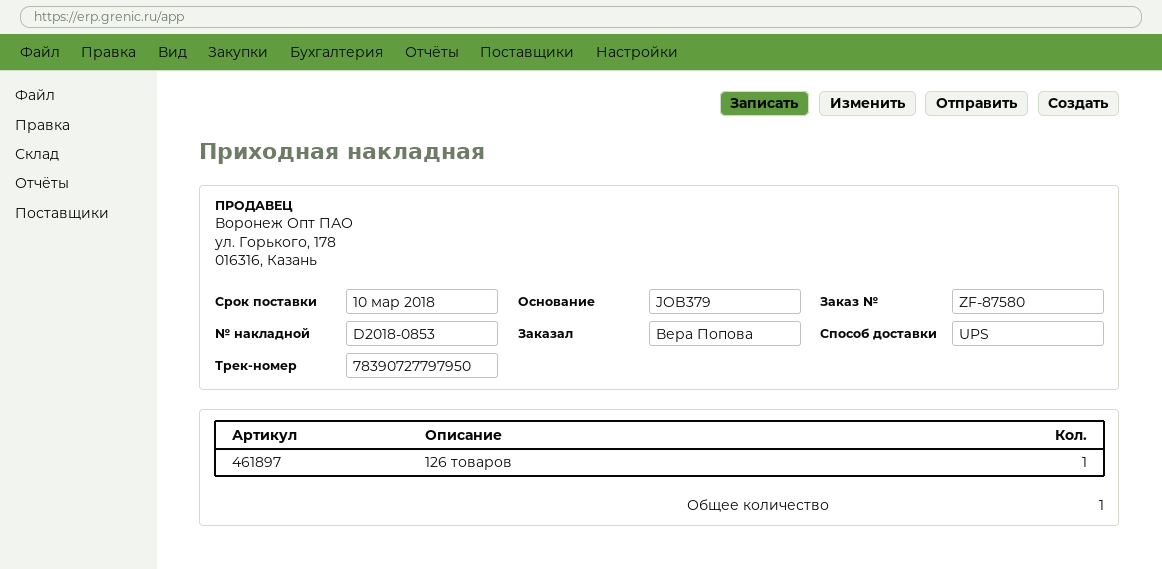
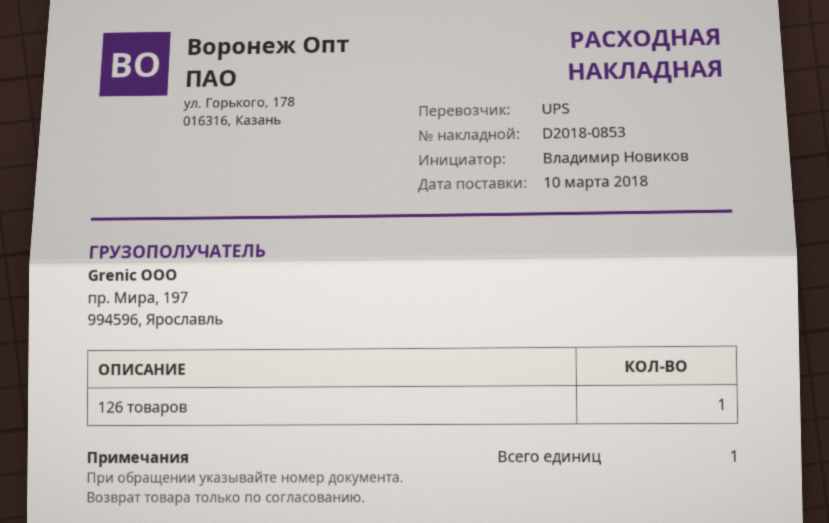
ordered by: Вера Попова -> Владимир Новиков

